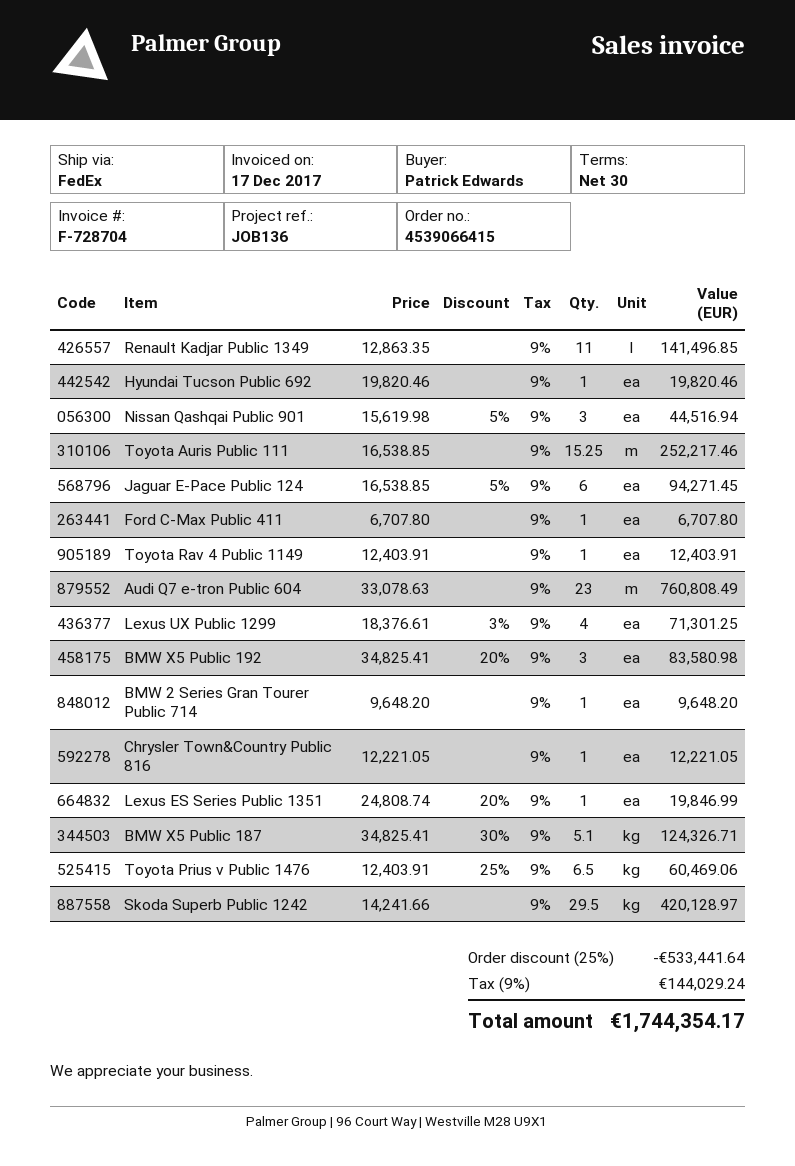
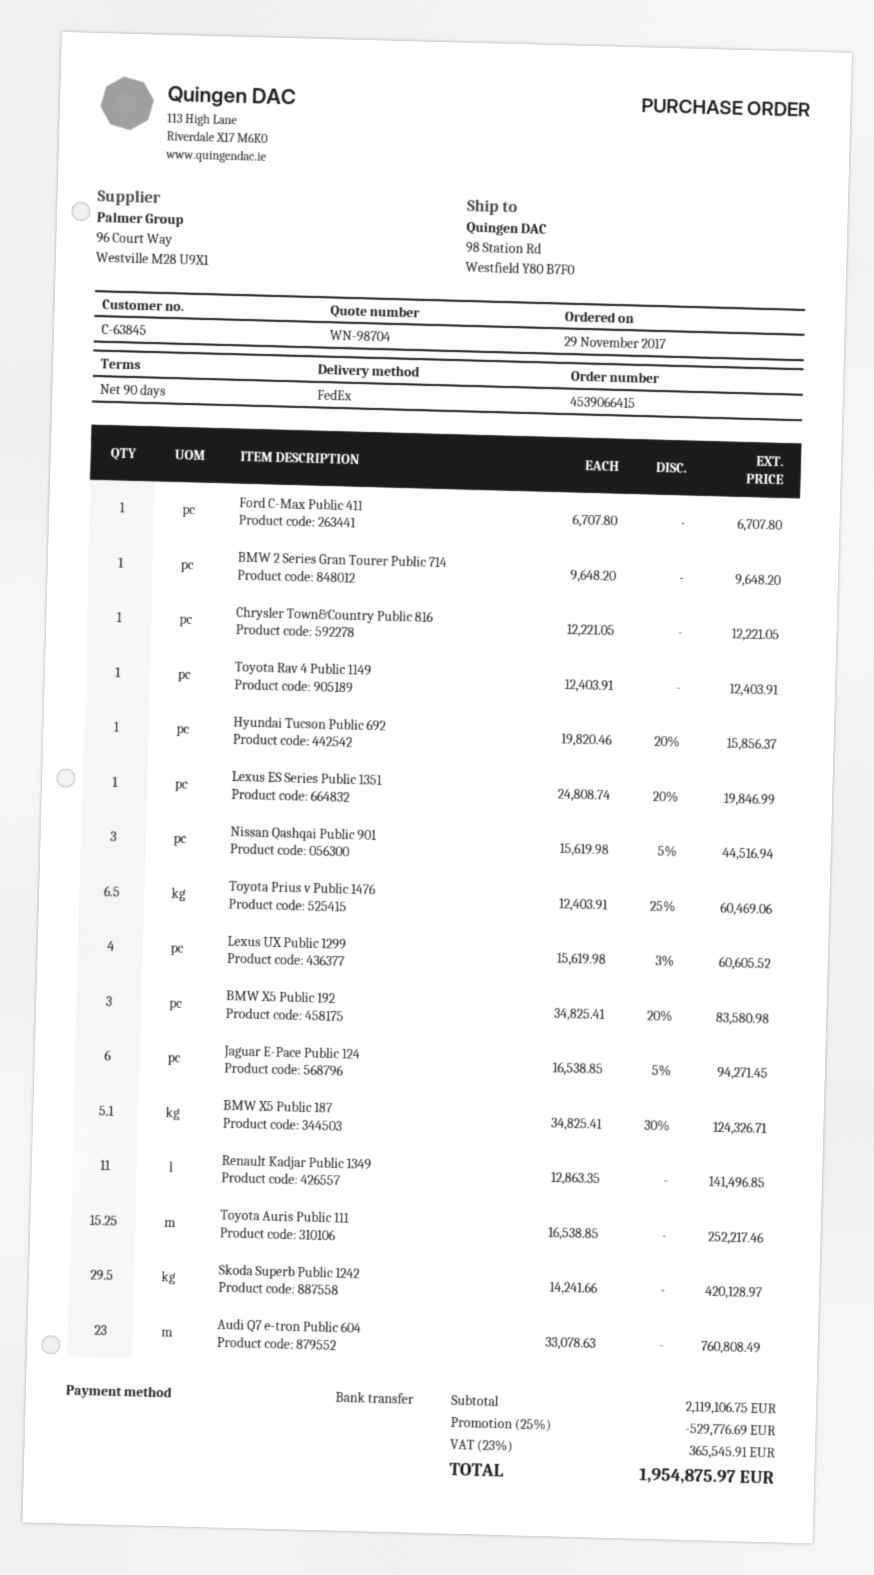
payment terms: 30 days -> 90 days
Hyundai Tucson Public 692: 1 x 19820.46 = 19820.46 -> 1 x 19820.46 - 20% = 15856.37
Lexus UX Public 1299: 4 x 18376.61 - 3% = 71301.25 -> 4 x 15619.98 - 3% = 60605.52
discount: 25% = 533441.64 -> 25% = 529776.69
tax: 9% = 144029.24 -> 23% = 365545.91
total: 1744354.17 -> 1954875.97

